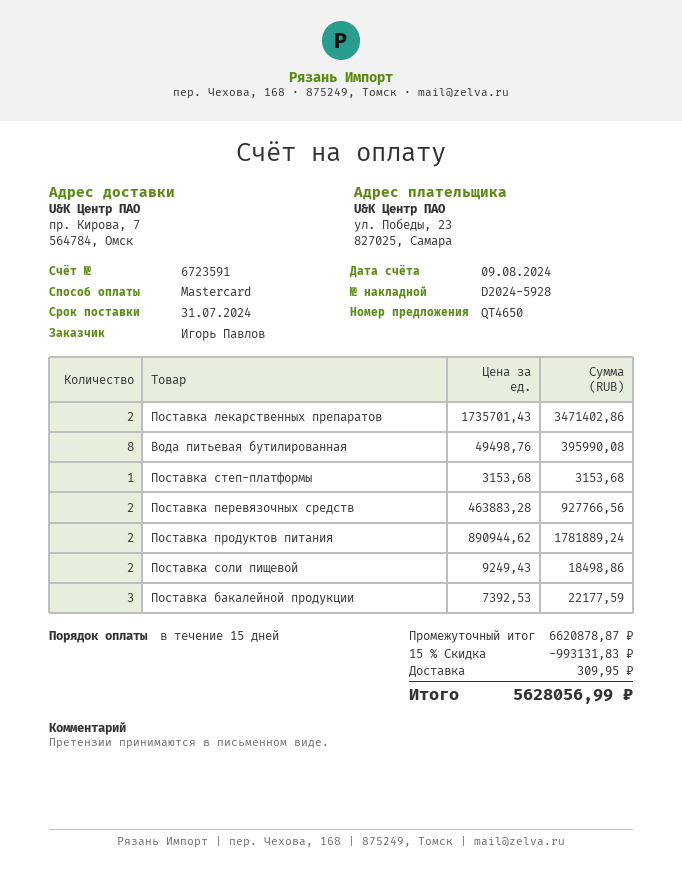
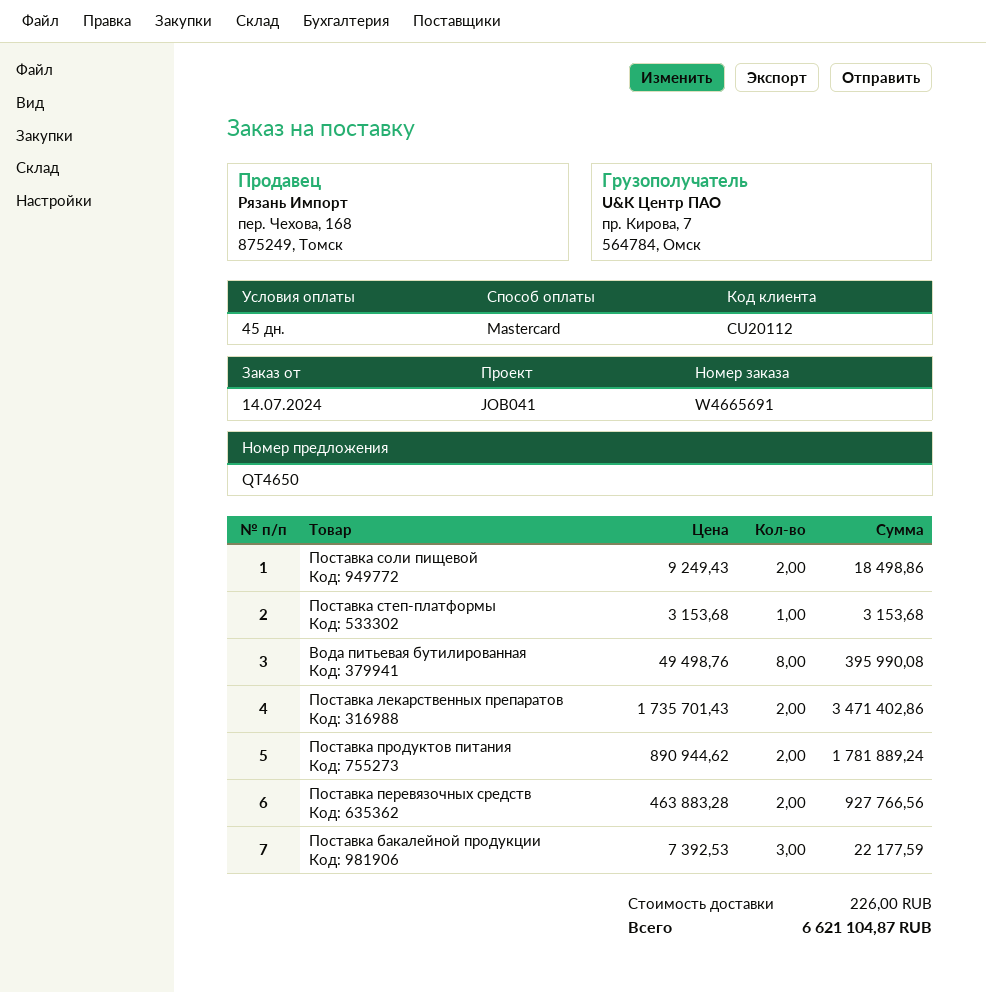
payment terms: 15 days -> 45 days
discount: 15% = 993131.83 -> none
shipping: 309.95 -> 226.00
total: 5628056.99 -> 6621104.87

